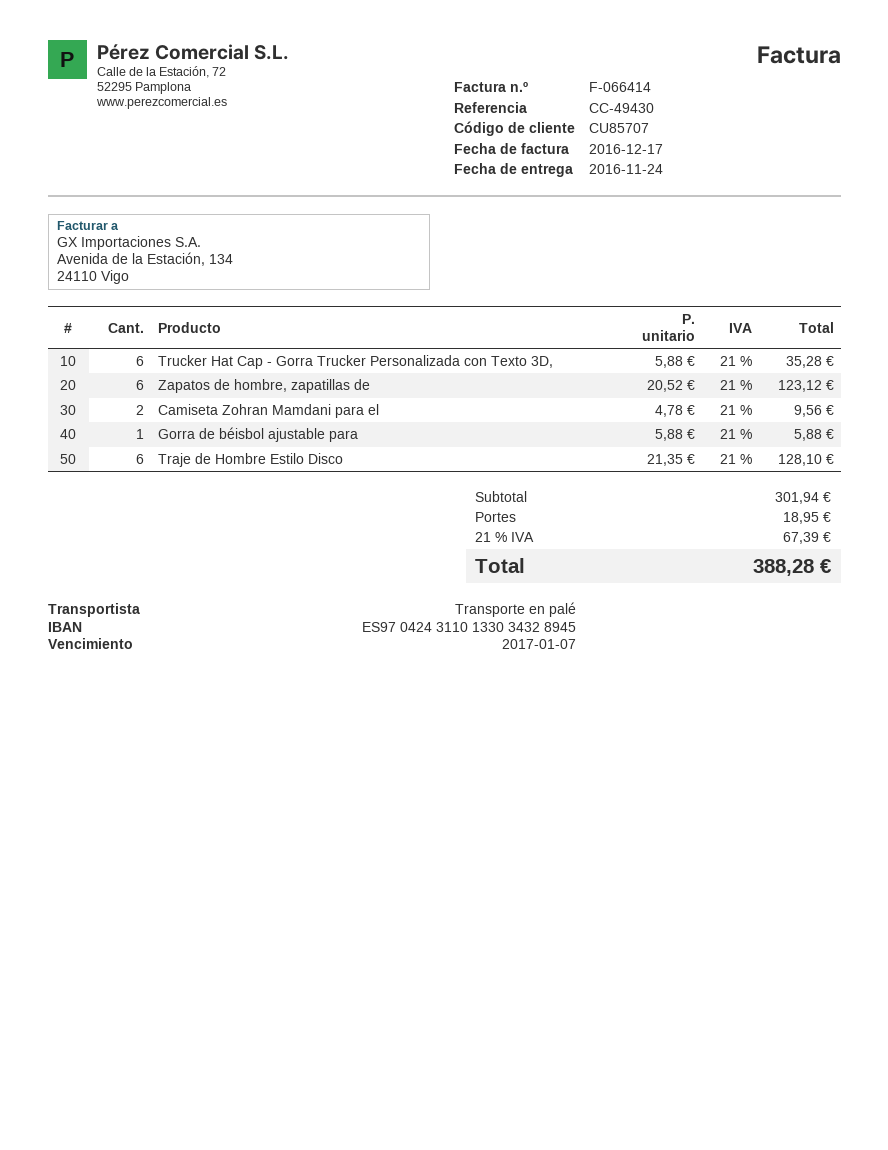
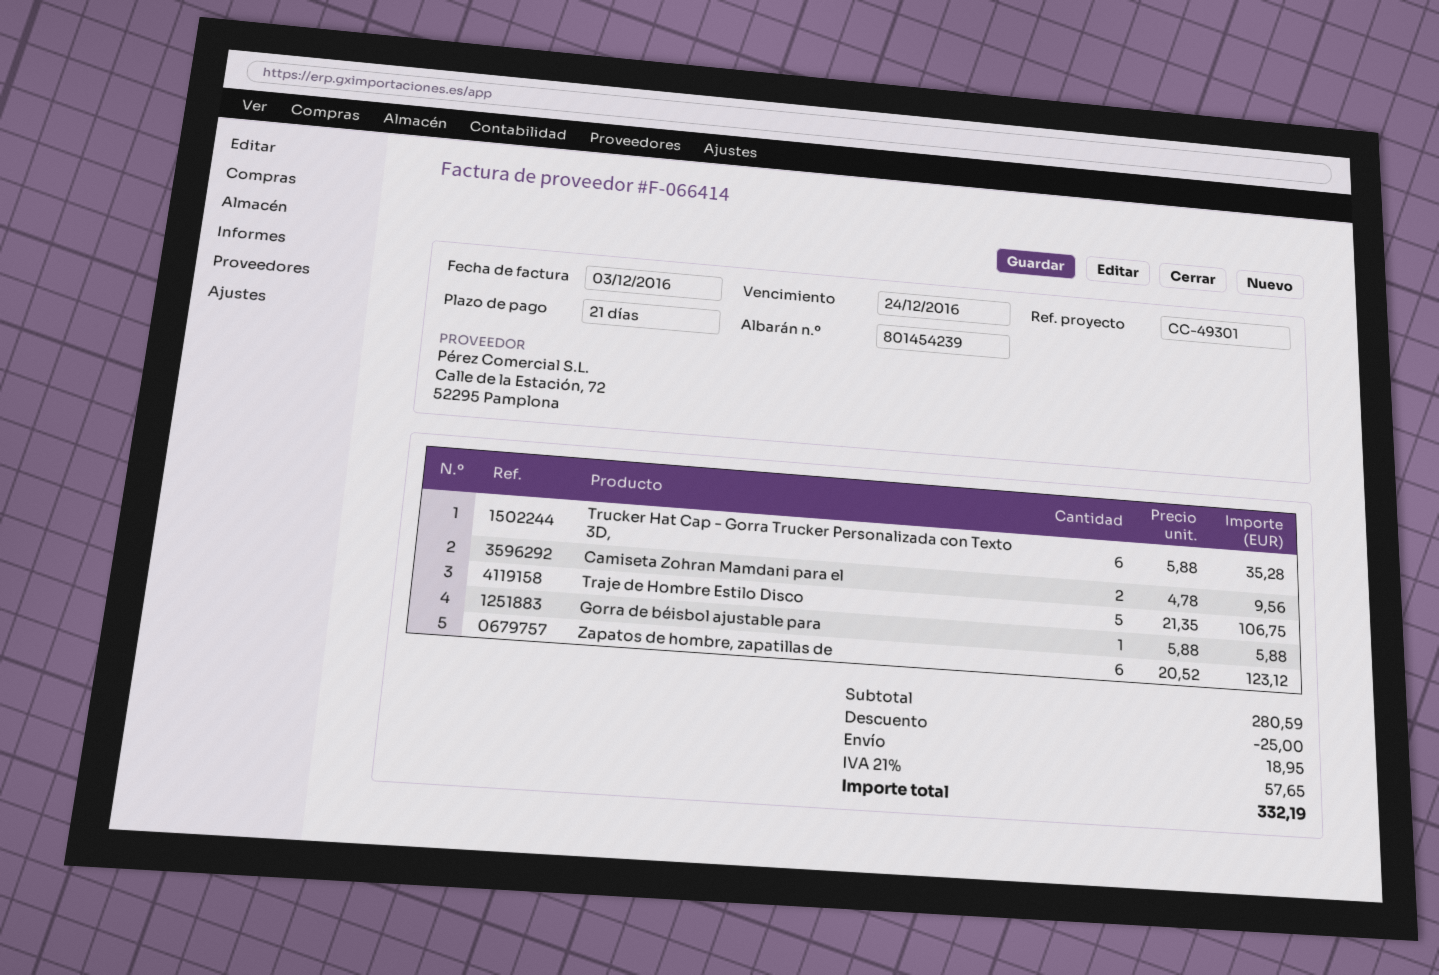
invoice date: 2016-12-17 -> 2016-12-03
due date: 2017-01-07 -> 2016-12-24
reference: CC-49430 -> CC-49301
Traje de Hombre Estilo Disco: 6 x 21.35 = 128.10 -> 5 x 21.35 = 106.75
subtotal: 301.94 -> 280.59
discount: none -> 25.00
tax: 21% = 67.39 -> 21% = 57.65
total: 388.28 -> 332.19

